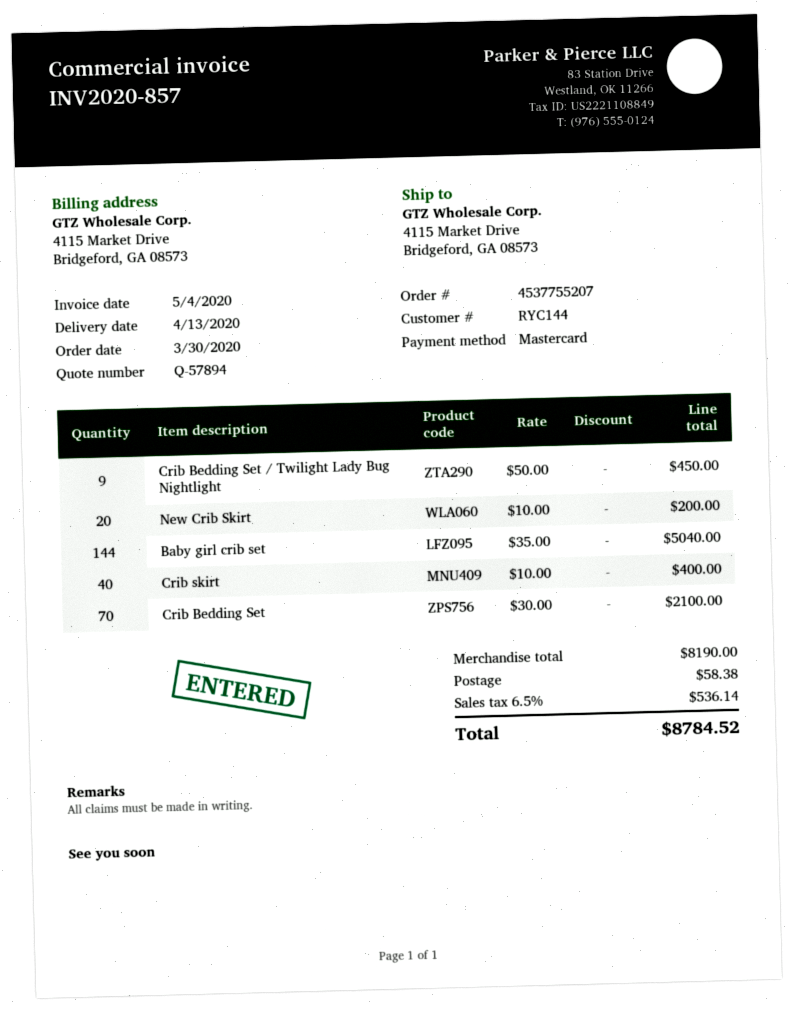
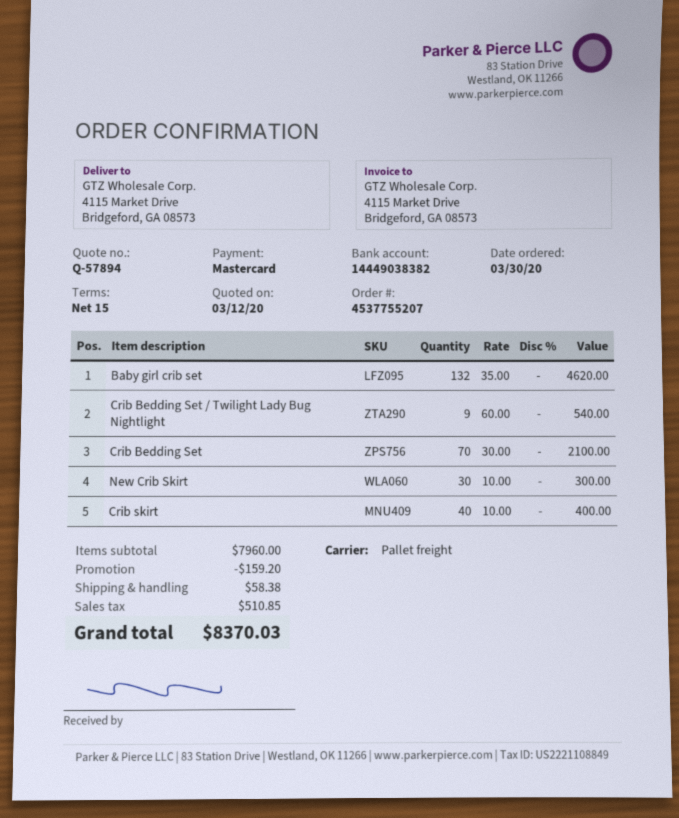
Crib Bedding Set / Twilight Lady Bug Nightlight: 9 x 50.00 = 450.00 -> 9 x 60.00 = 540.00
New Crib Skirt: 20 x 10.00 = 200.00 -> 30 x 10.00 = 300.00
Baby girl crib set: 144 x 35.00 = 5040.00 -> 132 x 35.00 = 4620.00
subtotal: 8190.00 -> 7960.00
discount: none -> 159.20
tax: 536.14 -> 510.85
total: 8784.52 -> 8370.03

